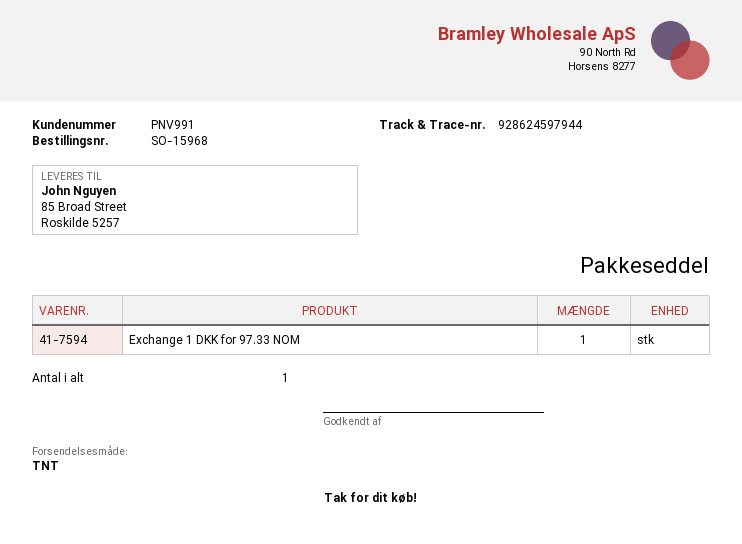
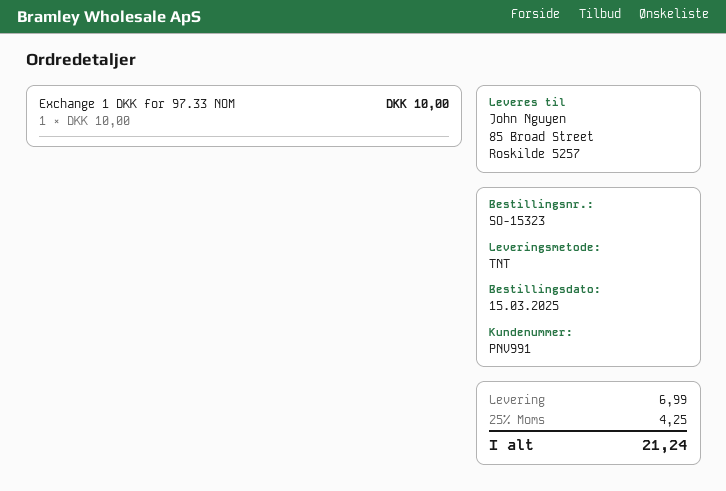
order number: SO-15968 -> SO-15323

